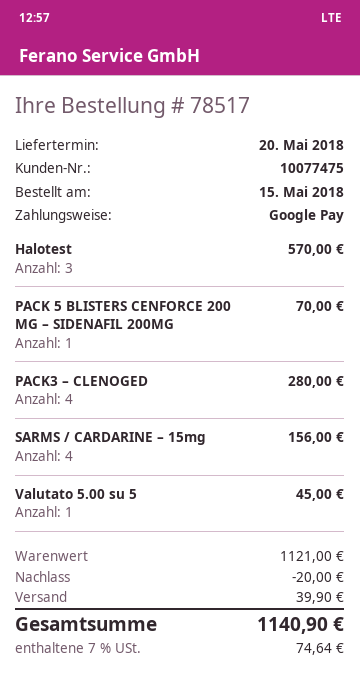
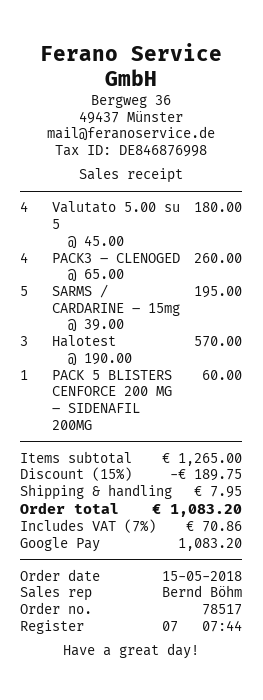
PACK 5 BLISTERS CENFORCE 200 MG – SIDENAFIL 200MG: 1 for 70.00 -> 1 for 60.00
PACK3 – CLENOGED: 4 for 280.00 -> 4 for 260.00
SARMS / CARDARINE – 15mg: 4 for 156.00 -> 5 for 195.00
Valutato 5.00 su 5: 1 for 45.00 -> 4 for 180.00
subtotal: 1121.00 -> 1265.00
discount: 20.00 -> 189.75
shipping: 39.90 -> 7.95
tax: 7% = 74.64 -> 7% = 70.86
total: 1140.90 -> 1083.20

